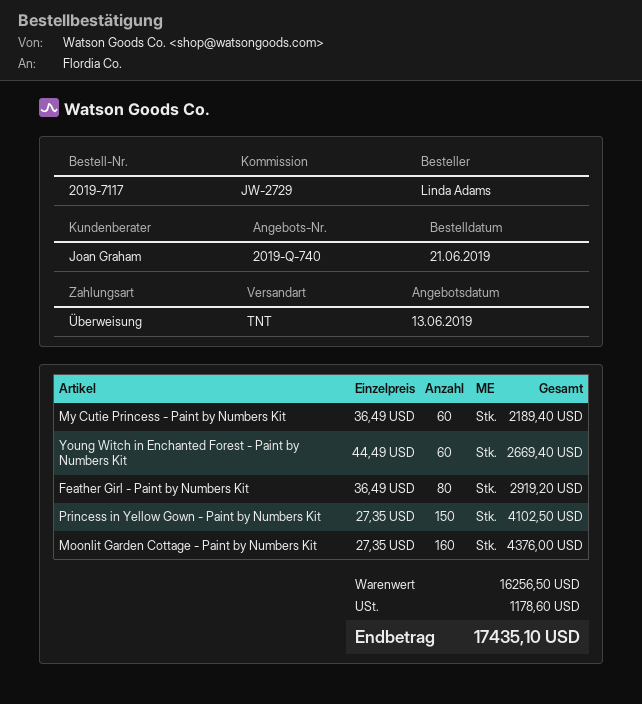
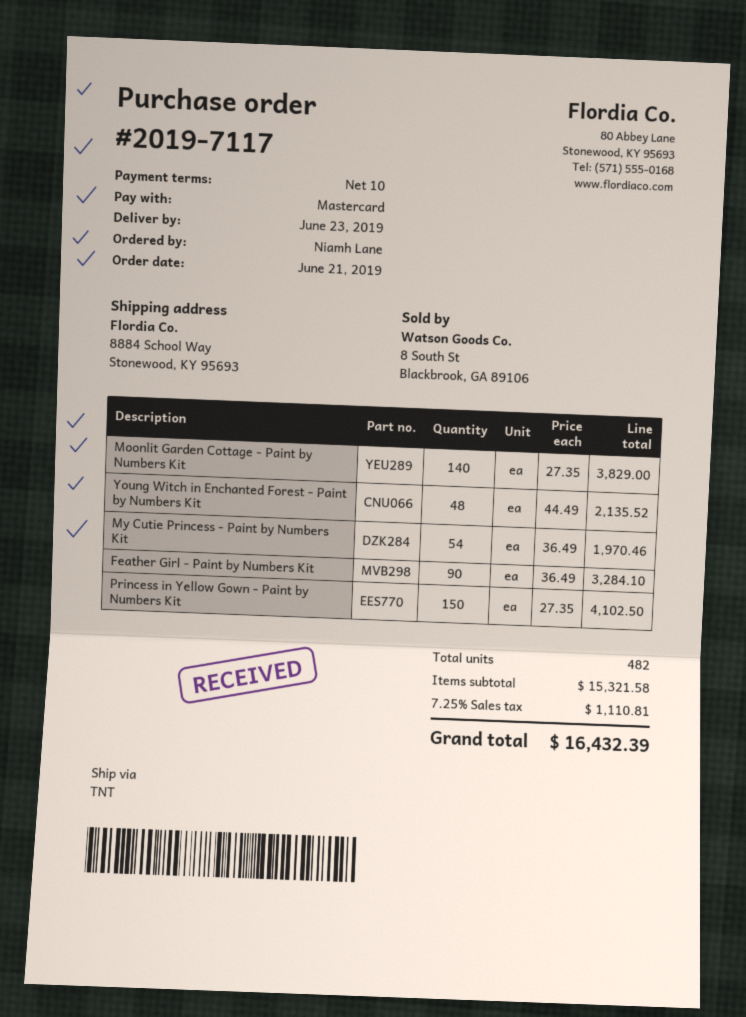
ordered by: Linda Adams -> Niamh Lane
payment method: bank transfer -> Mastercard
My Cutie Princess - Paint by Numbers Kit: 60 x 36.49 = 2189.40 -> 54 x 36.49 = 1970.46
Young Witch in Enchanted Forest - Paint by Numbers Kit: 60 x 44.49 = 2669.40 -> 48 x 44.49 = 2135.52
Feather Girl - Paint by Numbers Kit: 80 x 36.49 = 2919.20 -> 90 x 36.49 = 3284.10
Moonlit Garden Cottage - Paint by Numbers Kit: 160 x 27.35 = 4376.00 -> 140 x 27.35 = 3829.00
subtotal: 16256.50 -> 15321.58
tax: 1178.60 -> 1110.81
total: 17435.10 -> 16432.39

